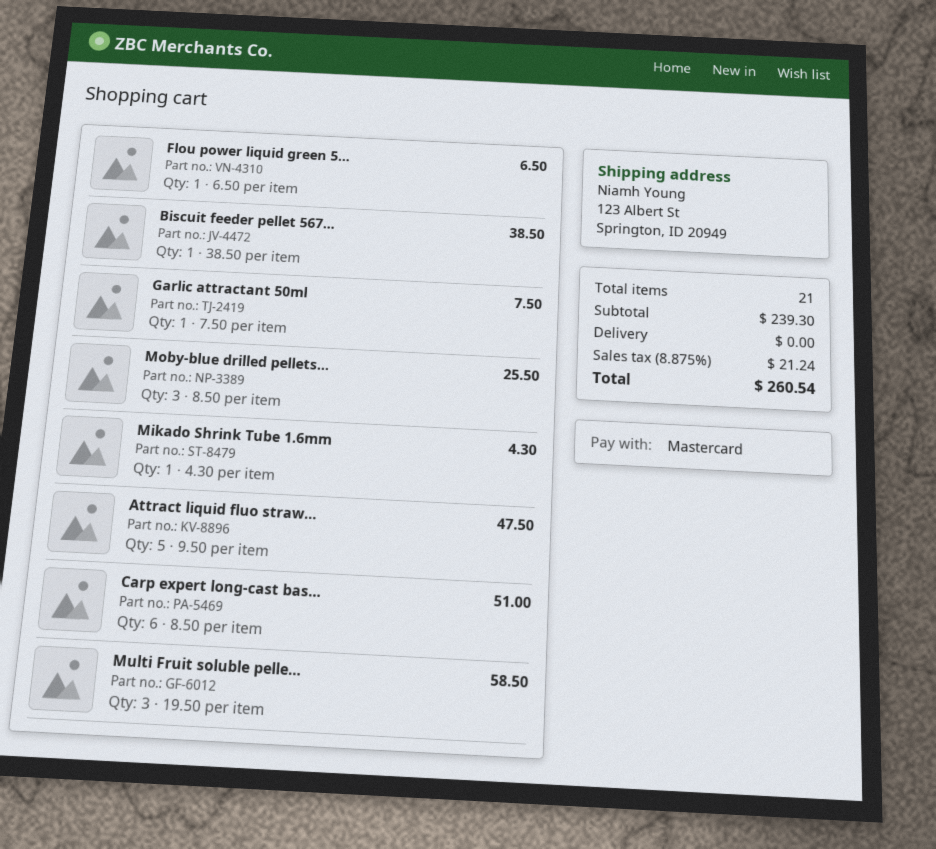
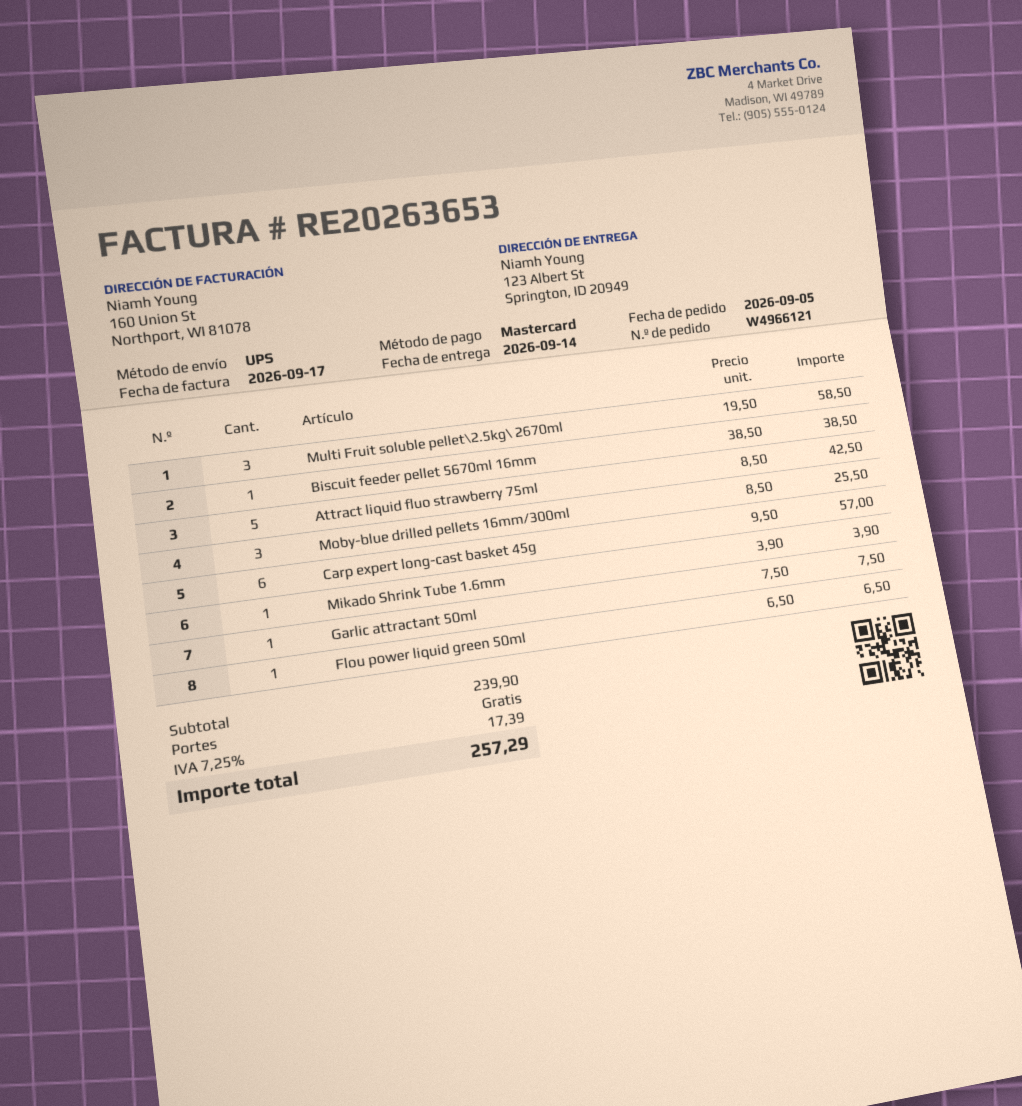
Mikado Shrink Tube 1.6mm: 1 x 4.30 = 4.30 -> 1 x 3.90 = 3.90
Attract liquid fluo straw...: 5 x 9.50 = 47.50 -> 5 x 8.50 = 42.50
Carp expert long-cast bas...: 6 x 8.50 = 51.00 -> 6 x 9.50 = 57.00
subtotal: 239.30 -> 239.90
tax: 8.875% = 21.24 -> 7.25% = 17.39
total: 260.54 -> 257.29

